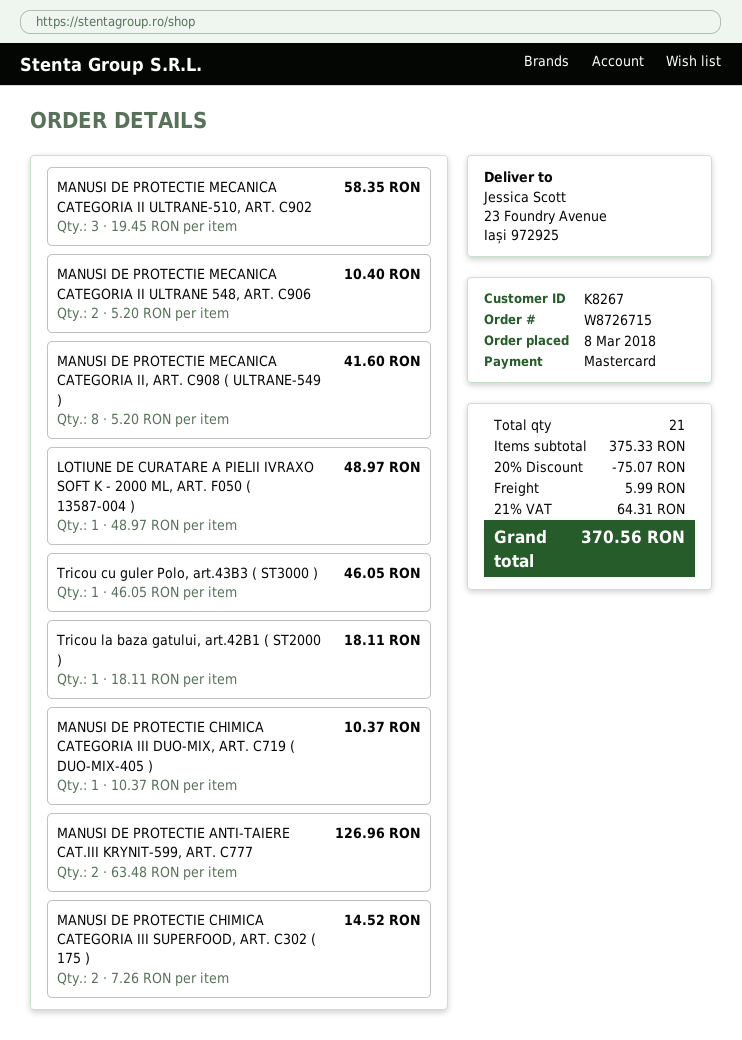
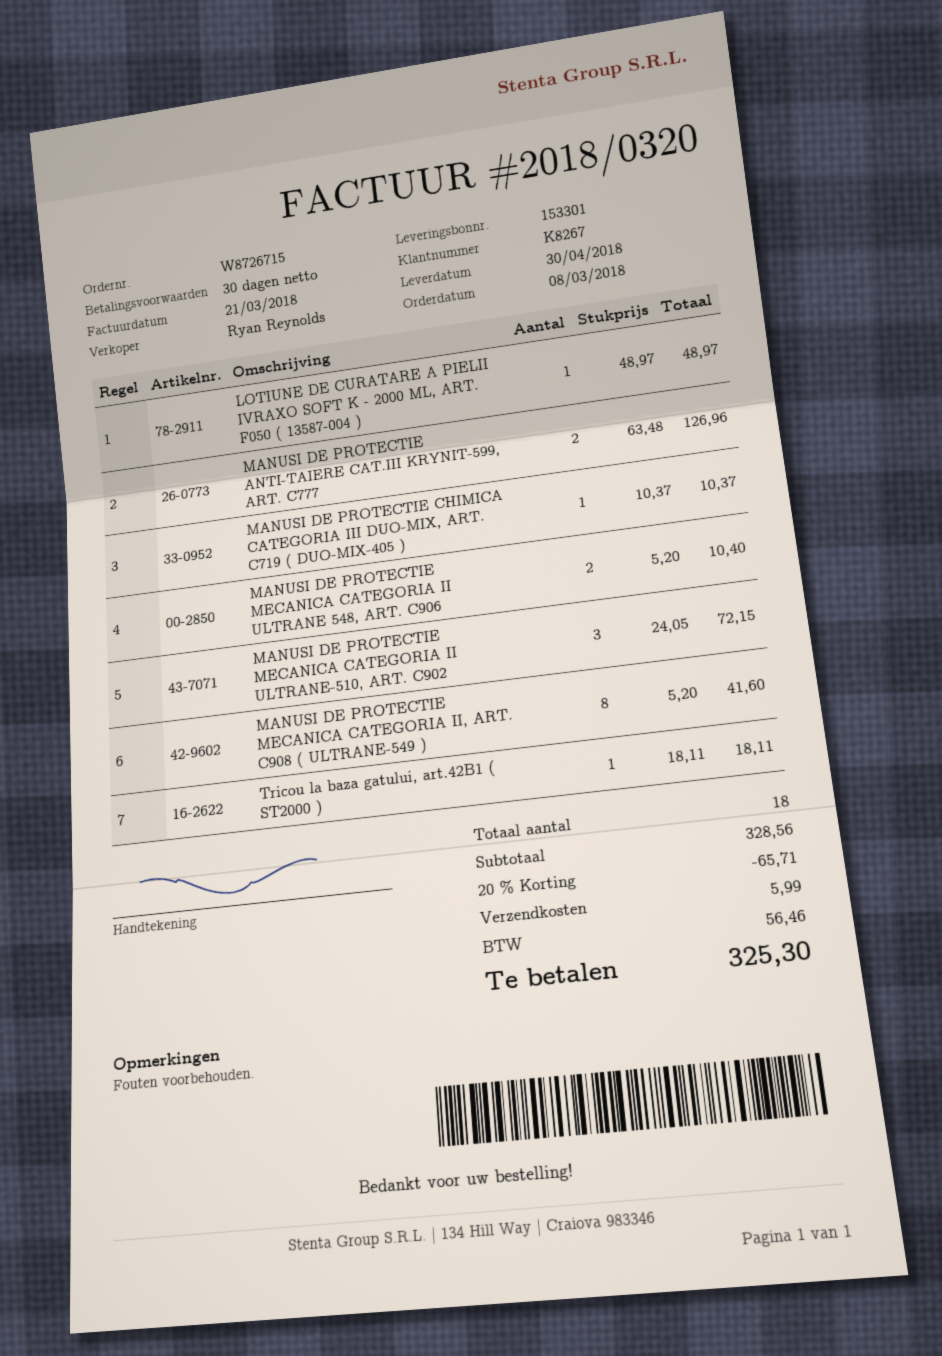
MANUSI DE PROTECTIE MECANICA CATEGORIA II ULTRANE-510, ART. C902: 3 x 19.45 = 58.35 -> 3 x 24.05 = 72.15
Tricou cu guler Polo, art.43B3 ( ST3000 ): 1 x 46.05 = 46.05 -> none
MANUSI DE PROTECTIE CHIMICA CATEGORIA III SUPERFOOD, ART. C302 ( 175 ): 2 x 7.26 = 14.52 -> none
total quantity: 21 -> 18
subtotal: 375.33 -> 328.56
discount: 20% = 75.07 -> 20% = 65.71
tax: 64.31 -> 56.46
total: 370.56 -> 325.30

